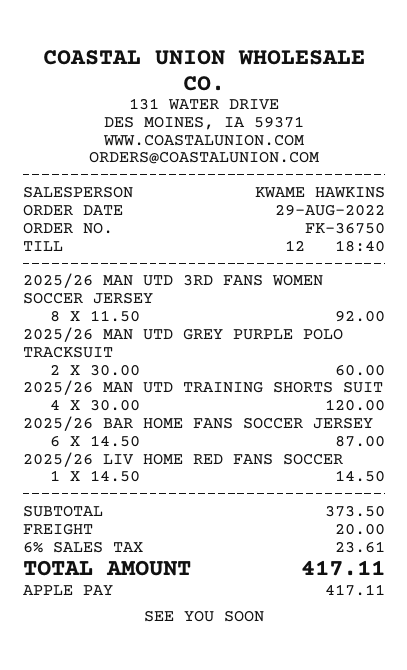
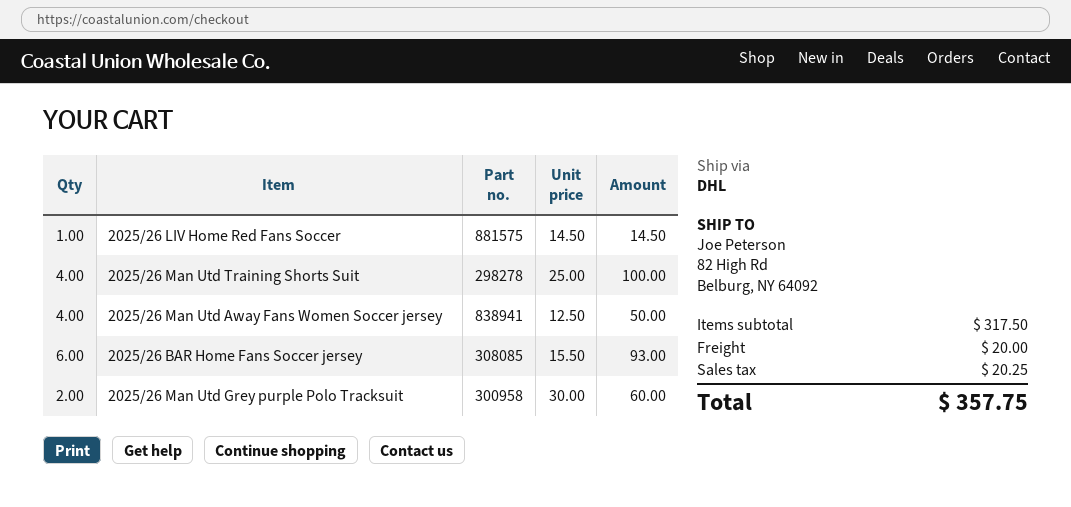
2025/26 MAN UTD 3RD FANS WOMEN SOCCER JERSEY: 8 x 11.50 = 92.00 -> none
2025/26 MAN UTD TRAINING SHORTS SUIT: 4 x 30.00 = 120.00 -> 4 x 25.00 = 100.00
2025/26 BAR HOME FANS SOCCER JERSEY: 6 x 14.50 = 87.00 -> 6 x 15.50 = 93.00
2025/26 Man Utd Away Fans Women Soccer jersey: none -> 4 x 12.50 = 50.00
subtotal: 373.50 -> 317.50
tax: 23.61 -> 20.25
total: 417.11 -> 357.75

